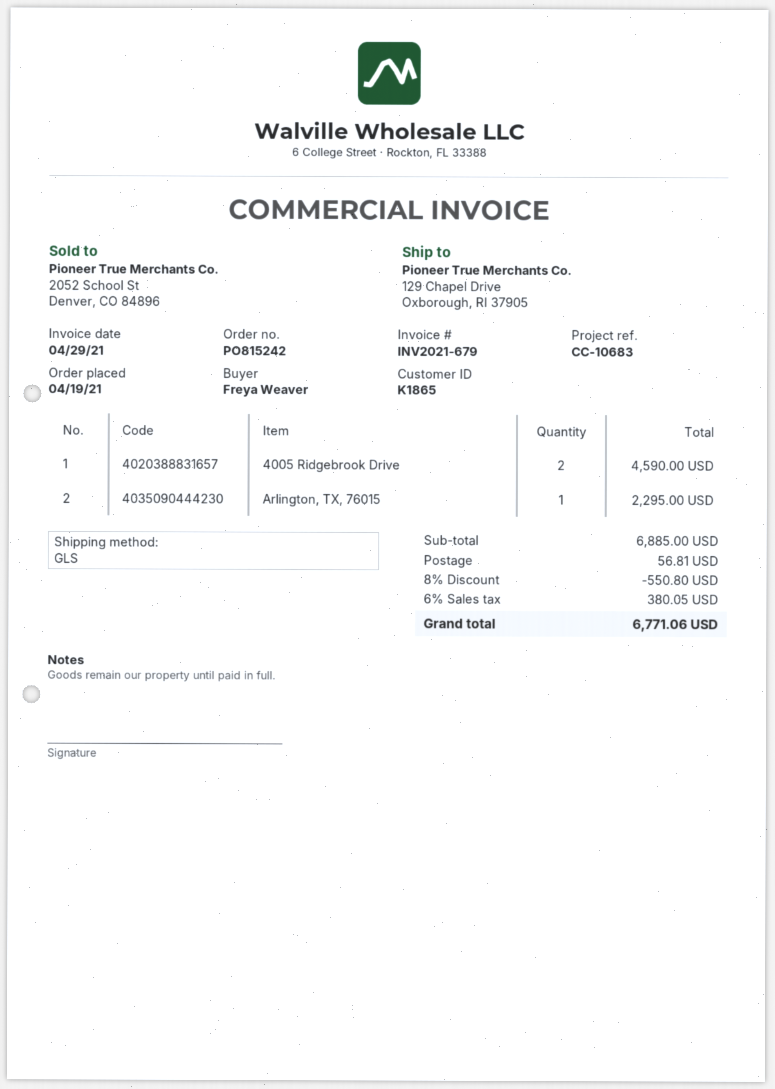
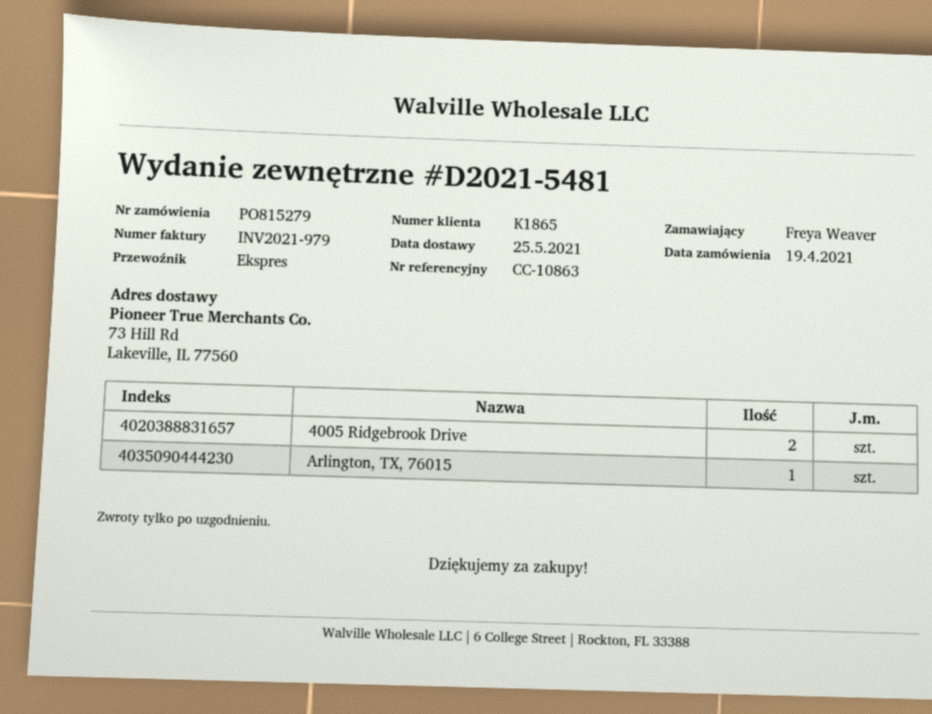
order number: PO815242 -> PO815279
invoice number: INV2021-679 -> INV2021-979
reference: CC-10683 -> CC-10863
shipping method: GLS -> express
ship to: 129 Chapel Drive, Oxborough, RI 37905 -> 73 Hill Rd, Lakeville, IL 77560

